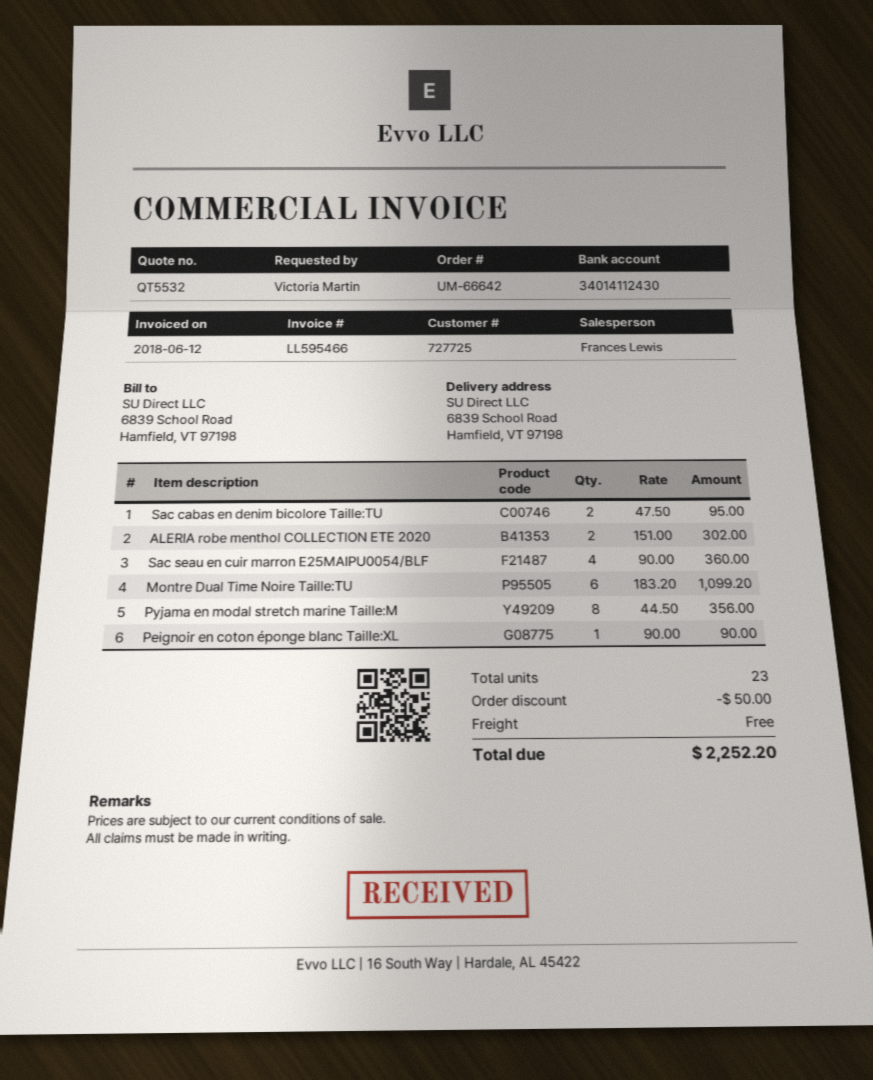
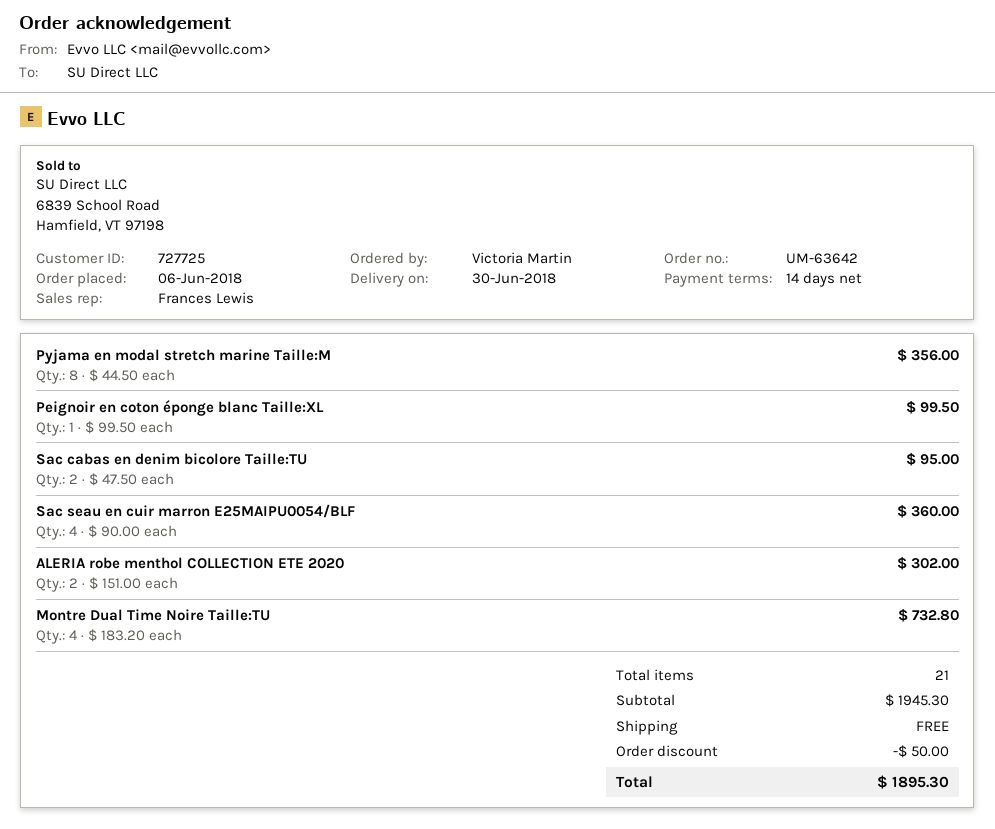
order number: UM-66642 -> UM-63642
Montre Dual Time Noire Taille:TU: 6 x 183.20 = 1099.20 -> 4 x 183.20 = 732.80
Peignoir en coton éponge blanc Taille:XL: 1 x 90.00 = 90.00 -> 1 x 99.50 = 99.50
total quantity: 23 -> 21
total: 2252.20 -> 1895.30

